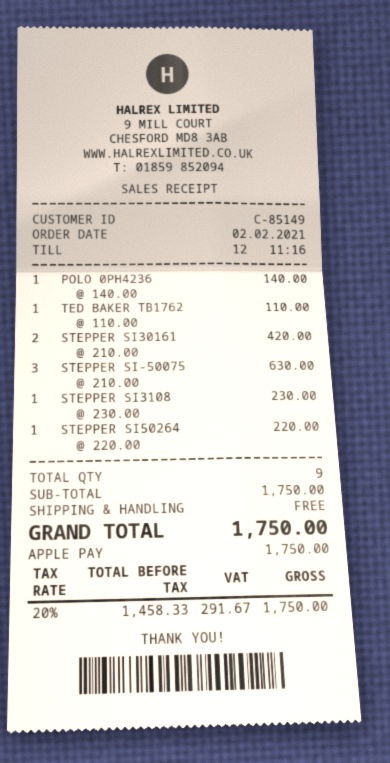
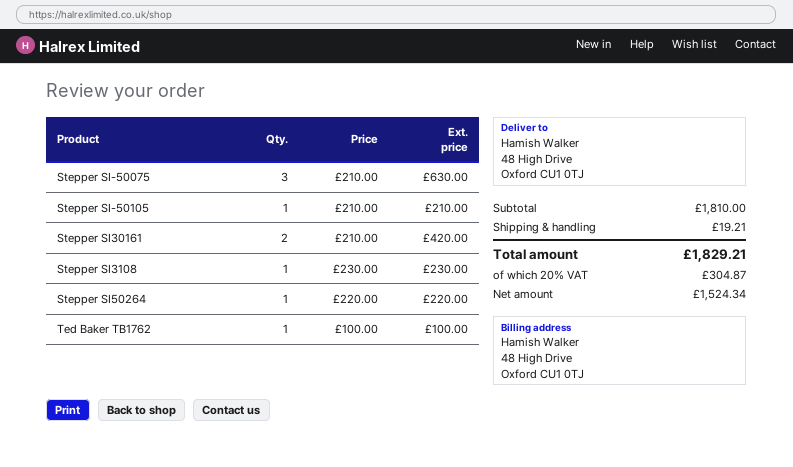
POLO 0PH4236: 1 x 140.00 = 140.00 -> none
TED BAKER TB1762: 1 x 110.00 = 110.00 -> 1 x 100.00 = 100.00
Stepper SI-50105: none -> 1 x 210.00 = 210.00
subtotal: 1750.00 -> 1810.00
shipping: 0.00 -> 19.21
net: 1458.33 -> 1524.34
tax: 20% = 291.67 -> 20% = 304.87
total: 1750.00 -> 1829.21

